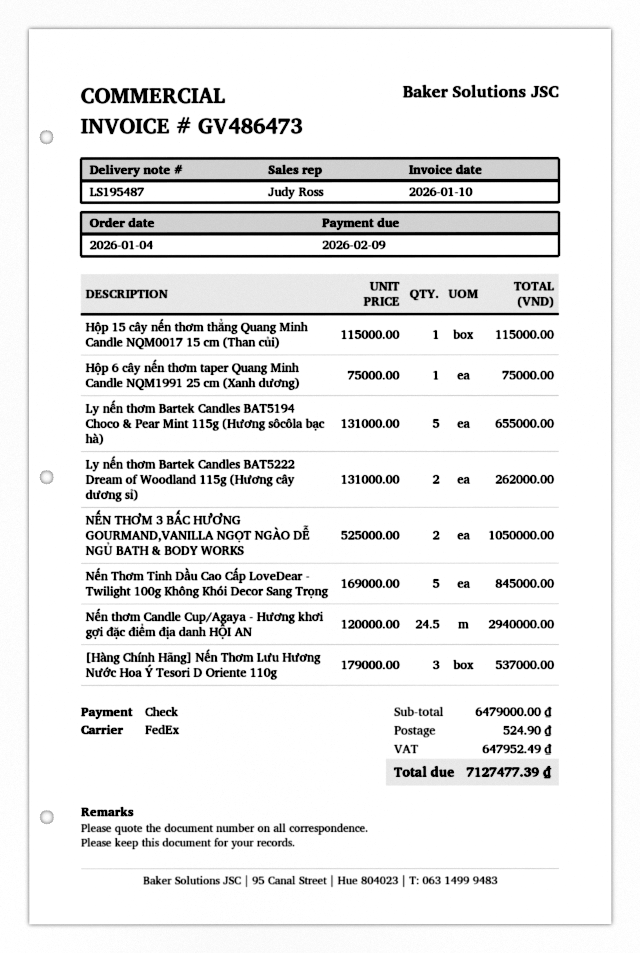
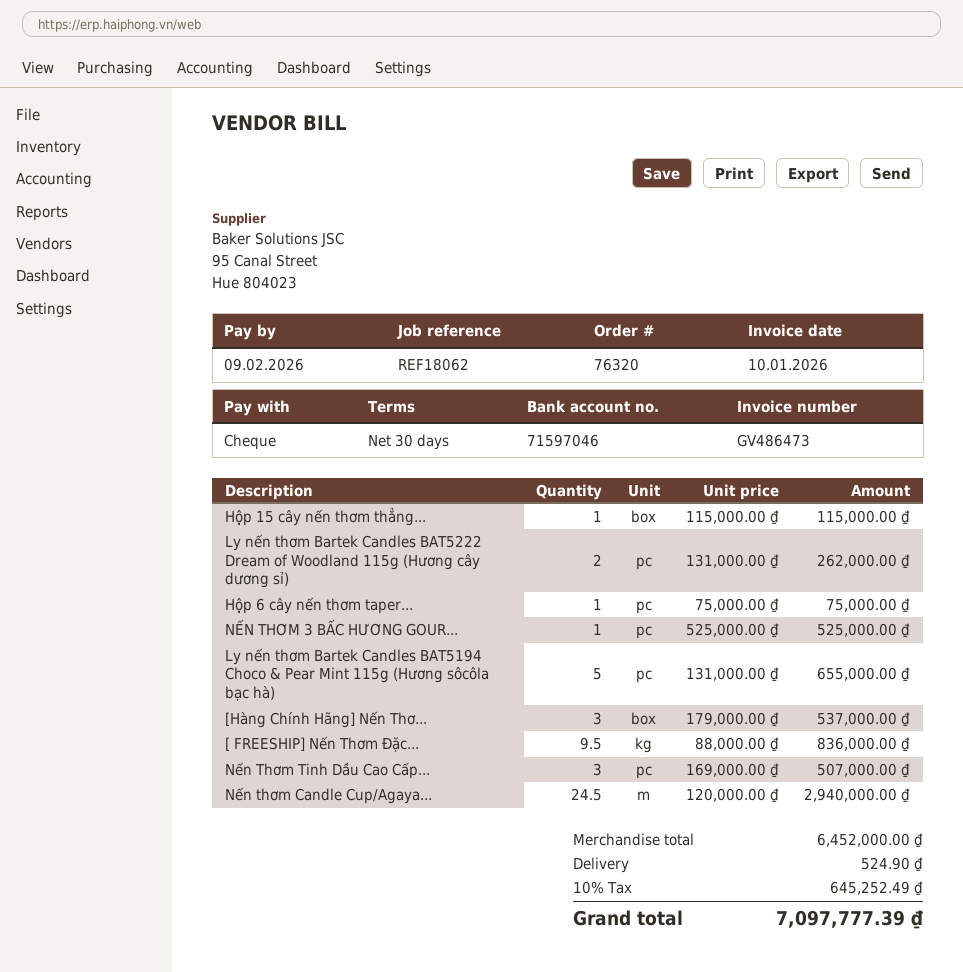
NẾN THƠM 3 BẤC HƯƠNG GOURMAND,VANILLA NGỌT NGÀO DỄ NGỦ BATH & BODY WORKS: 2 x 525000.00 = 1050000.00 -> 1 x 525000.00 = 525000.00
Nến Thơm Tinh Dầu Cao Cấp LoveDear - Twilight 100g Không Khói Decor Sang Trọng: 5 x 169000.00 = 845000.00 -> 3 x 169000.00 = 507000.00
[ FREESHIP] Nến Thơm Đặc...: none -> 9.5 x 88000.00 = 836000.00
subtotal: 6479000.00 -> 6452000.00
tax: 647952.49 -> 645252.49
total: 7127477.39 -> 7097777.39

